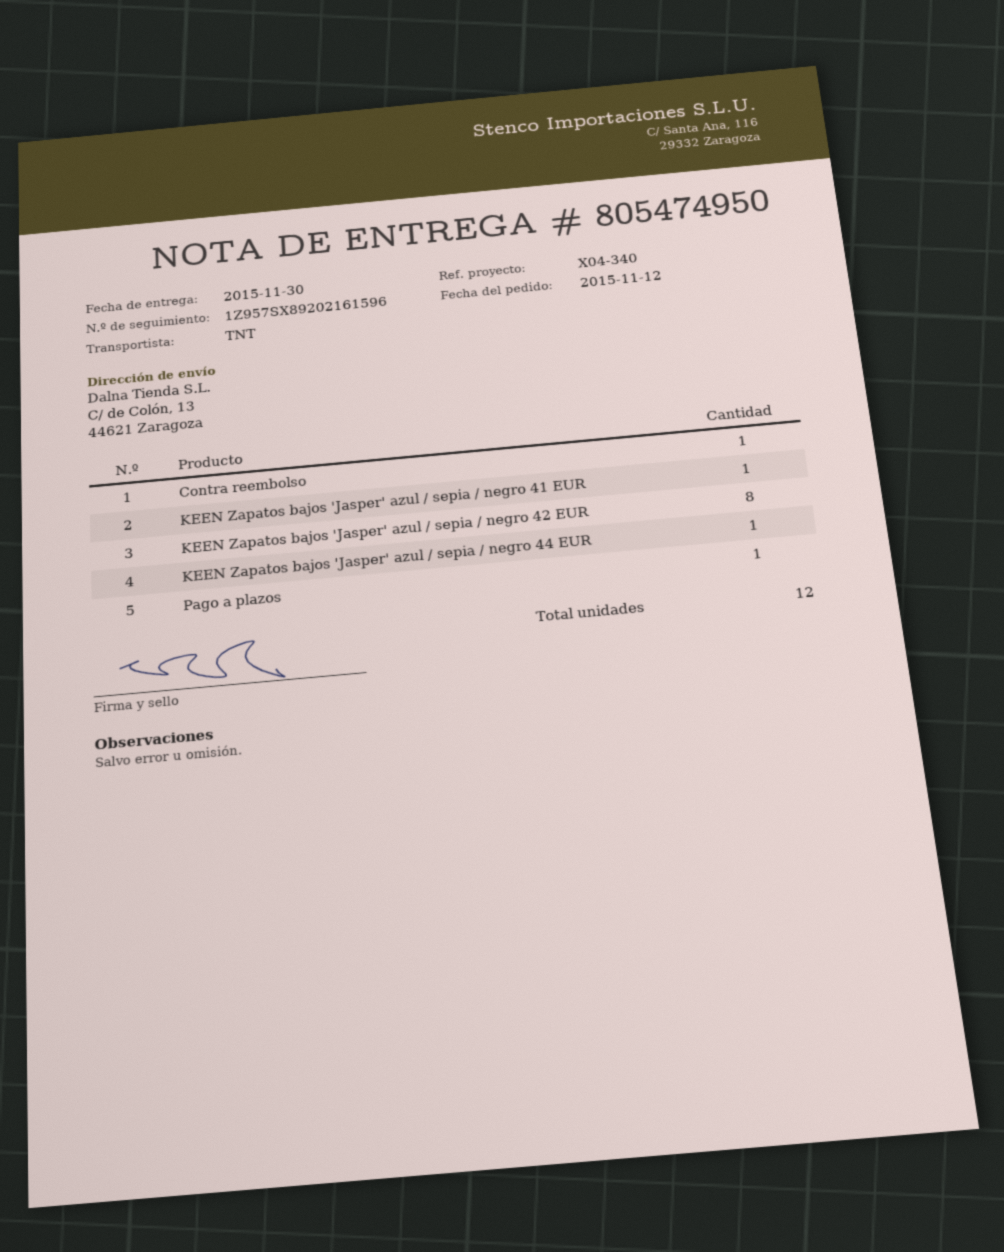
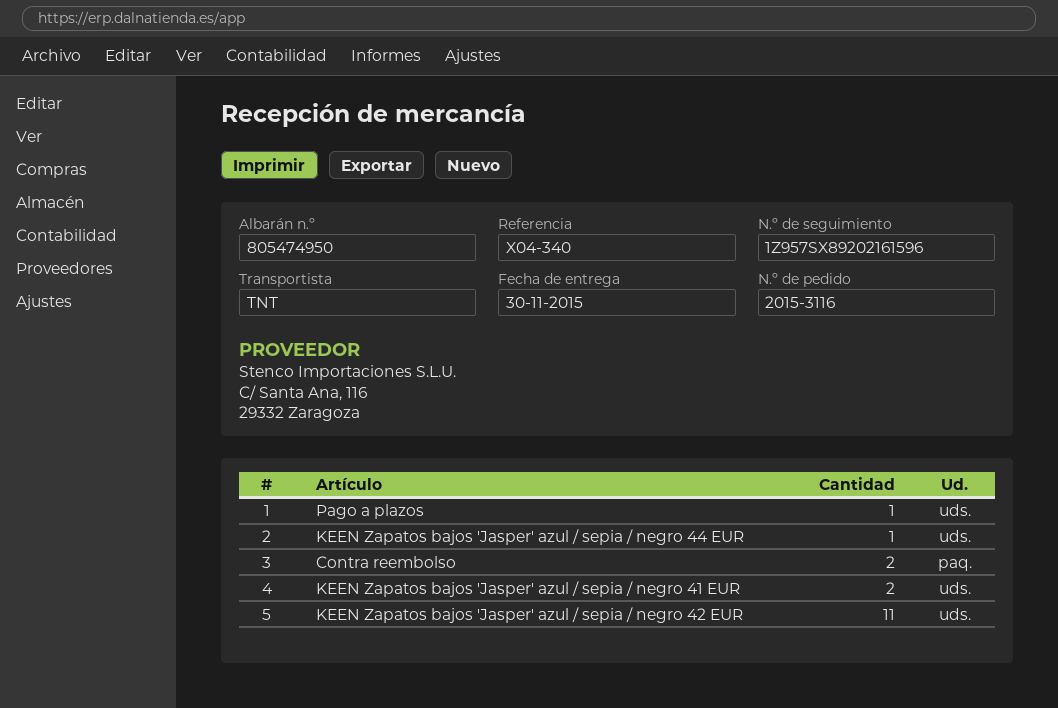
Contra reembolso: 1 -> 2
KEEN Zapatos bajos 'Jasper' azul / sepia / negro 41 EUR: 1 -> 2
KEEN Zapatos bajos 'Jasper' azul / sepia / negro 42 EUR: 8 -> 11

